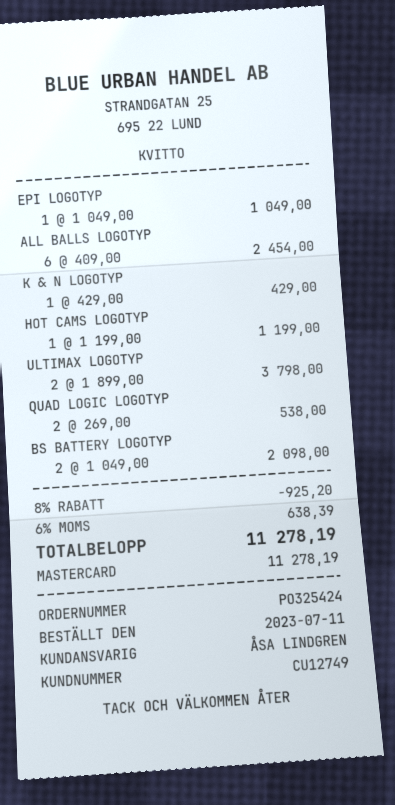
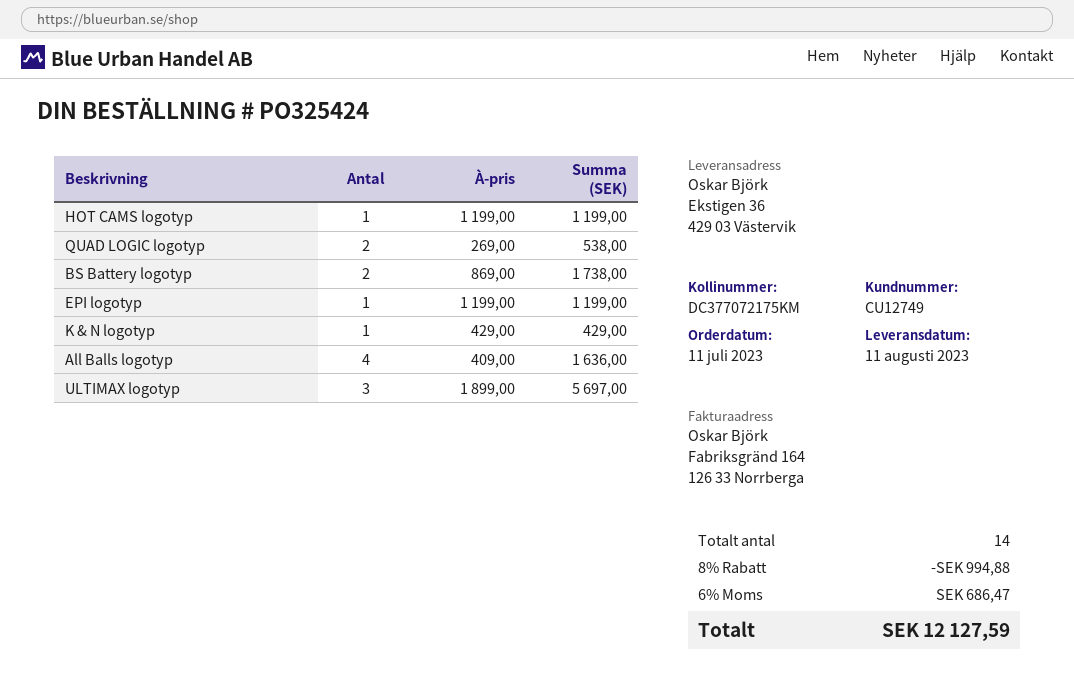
EPI LOGOTYP: 1 x 1049.00 = 1049.00 -> 1 x 1199.00 = 1199.00
ALL BALLS LOGOTYP: 6 x 409.00 = 2454.00 -> 4 x 409.00 = 1636.00
ULTIMAX LOGOTYP: 2 x 1899.00 = 3798.00 -> 3 x 1899.00 = 5697.00
BS BATTERY LOGOTYP: 2 x 1049.00 = 2098.00 -> 2 x 869.00 = 1738.00
discount: 8% = 925.20 -> 8% = 994.88
tax: 6% = 638.39 -> 6% = 686.47
total: 11278.19 -> 12127.59

